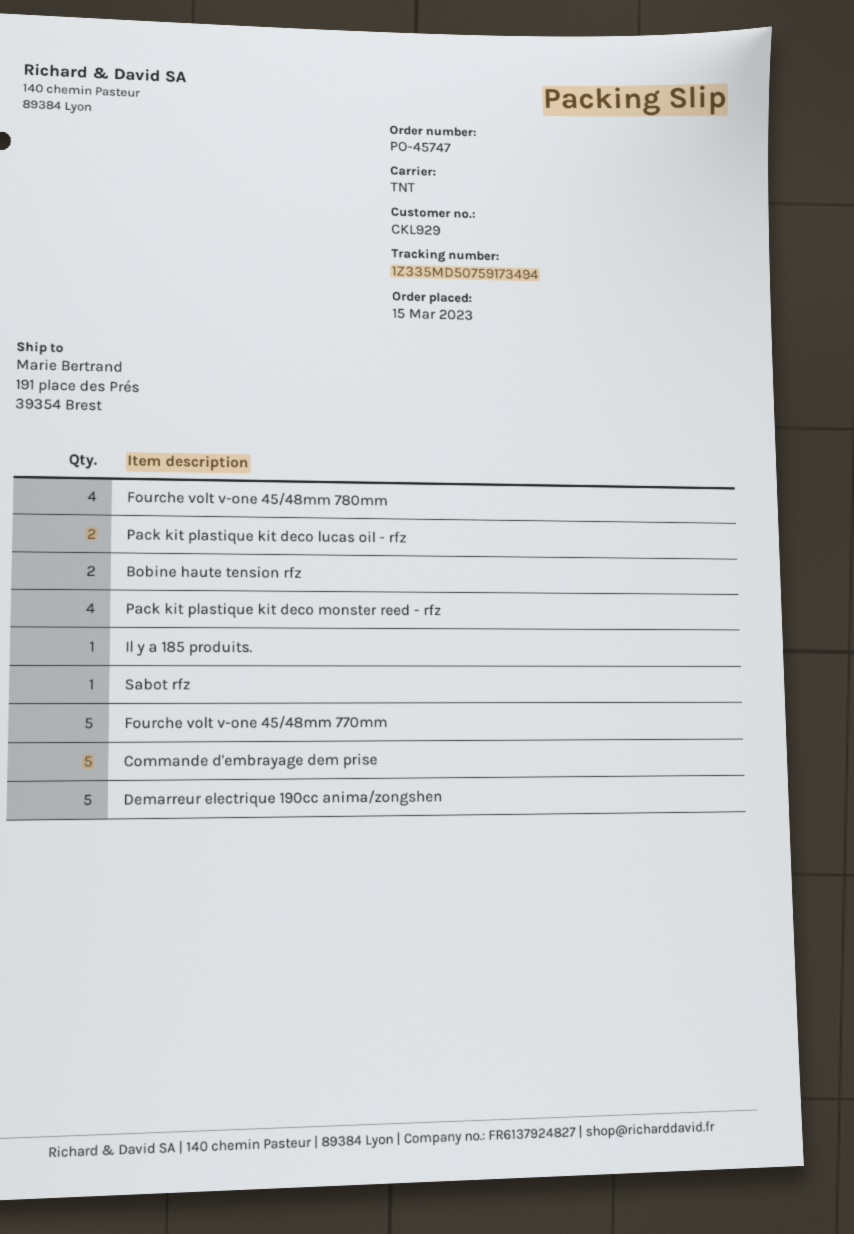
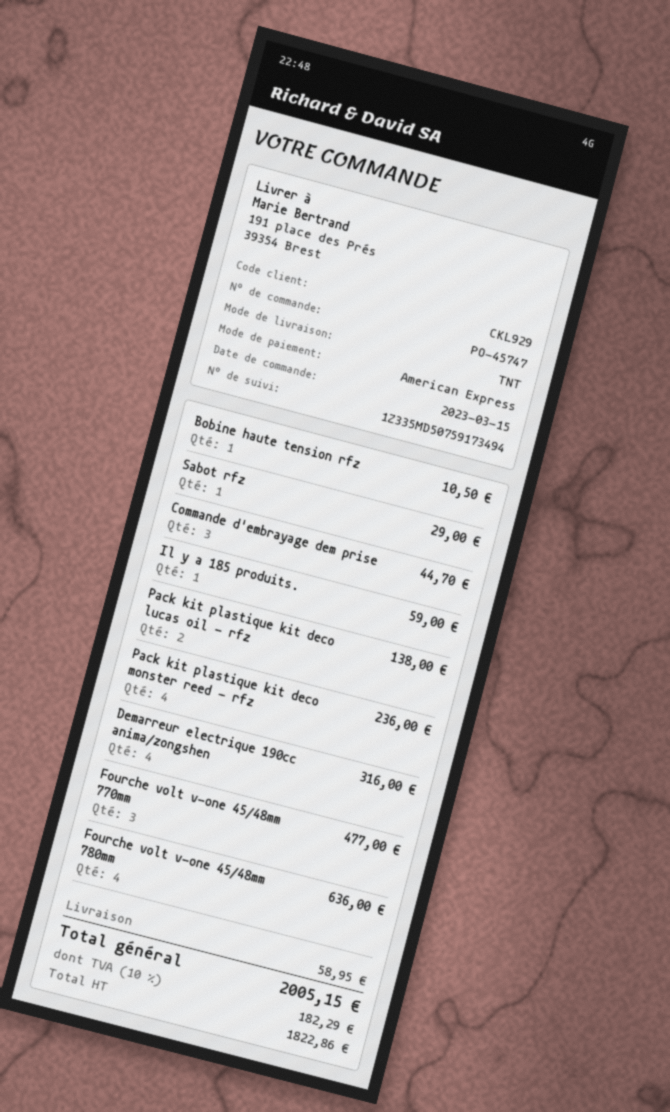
Bobine haute tension rfz: 2 -> 1
Fourche volt v-one 45/48mm 770mm: 5 -> 3
Commande d'embrayage dem prise: 5 -> 3
Demarreur electrique 190cc anima/zongshen: 5 -> 4

